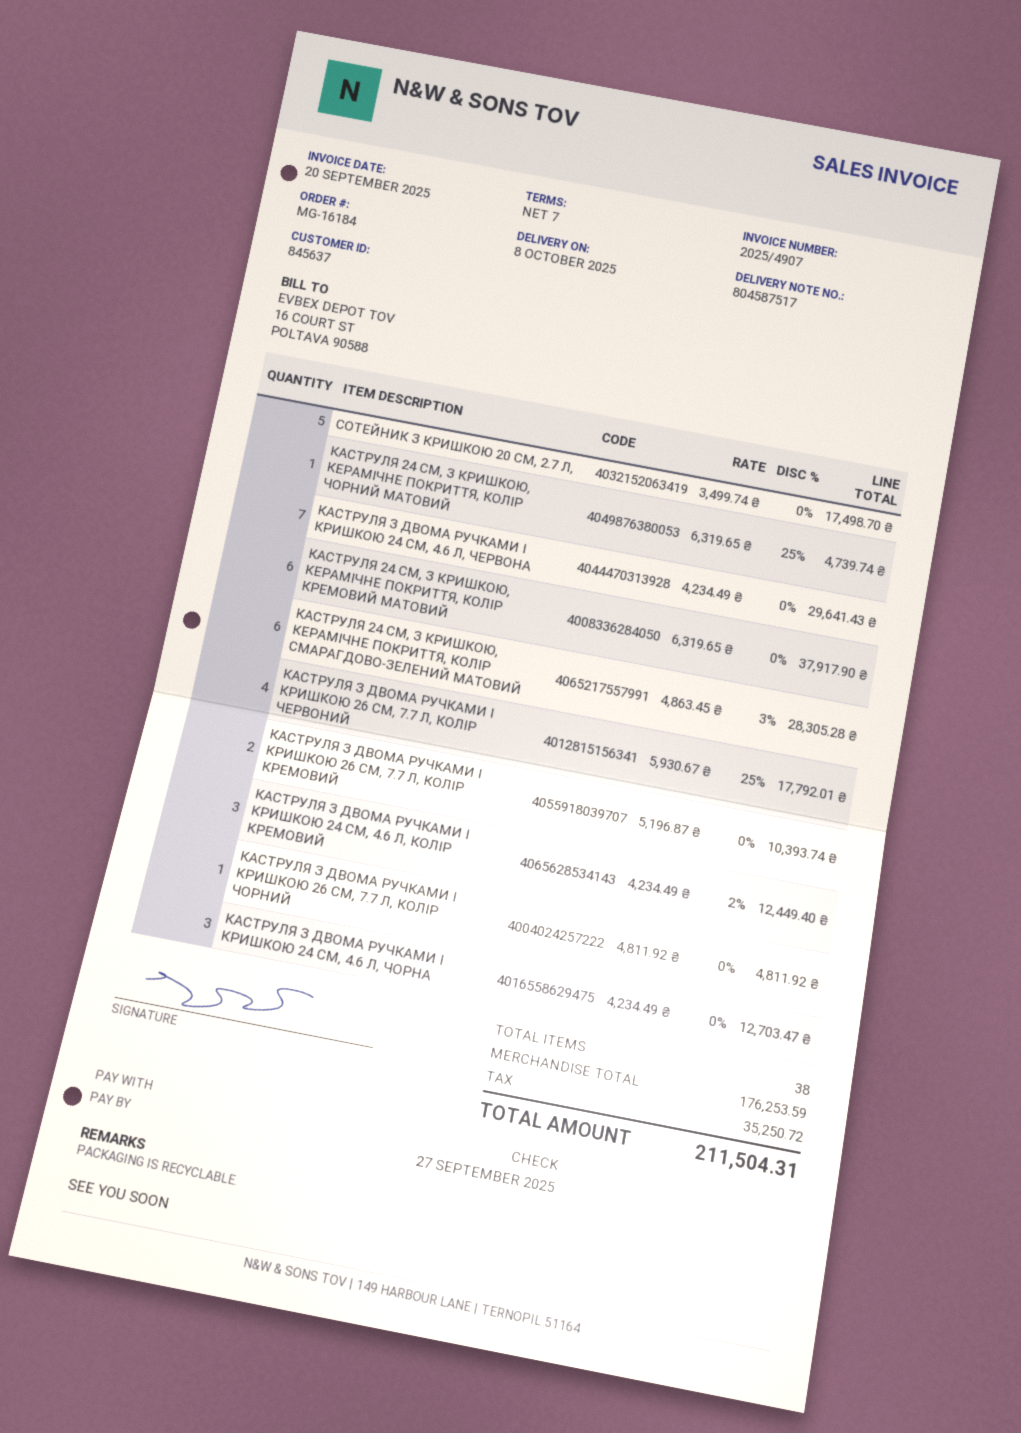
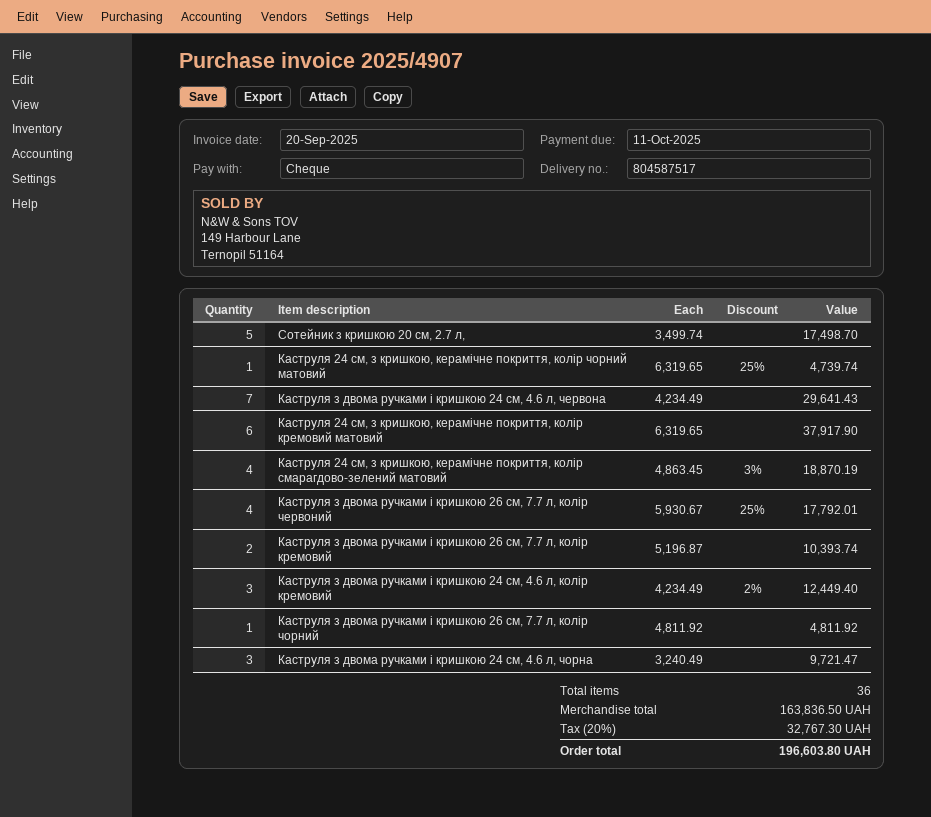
due date: 2025-09-27 -> 2025-10-11
КАСТРУЛЯ 24 СМ, З КРИШКОЮ, КЕРАМІЧНЕ ПОКРИТТЯ, КОЛІР СМАРАГДОВО-ЗЕЛЕНИЙ МАТОВИЙ: 6 x 4863.45 - 3% = 28305.28 -> 4 x 4863.45 - 3% = 18870.19
КАСТРУЛЯ З ДВОМА РУЧКАМИ І КРИШКОЮ 24 СМ, 4.6 Л, ЧОРНА: 3 x 4234.49 = 12703.47 -> 3 x 3240.49 = 9721.47
total quantity: 38 -> 36
subtotal: 176253.59 -> 163836.50
tax: 35250.72 -> 32767.30
total: 211504.31 -> 196603.80

